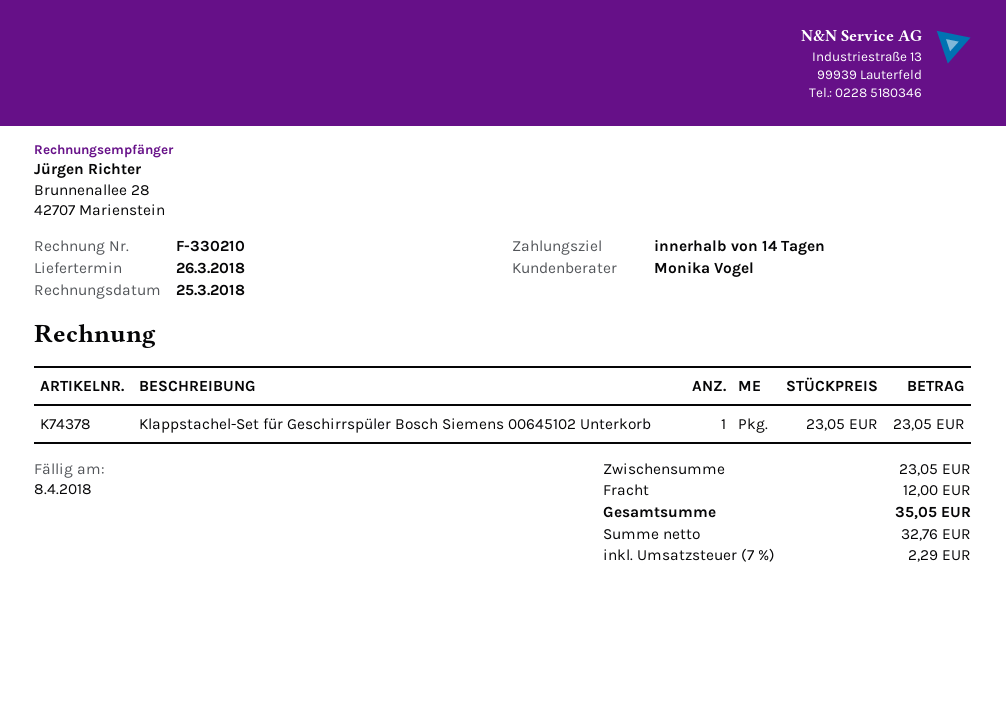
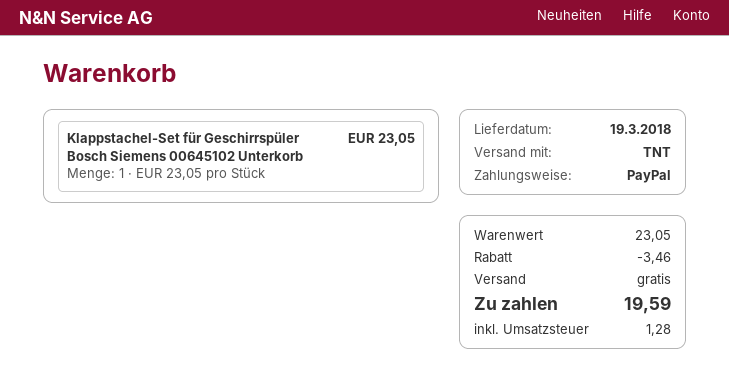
delivery date: 2018-03-26 -> 2018-03-19
discount: none -> 3.46
shipping: 12.00 -> 0.00
tax: 2.29 -> 1.28
total: 35.05 -> 19.59

